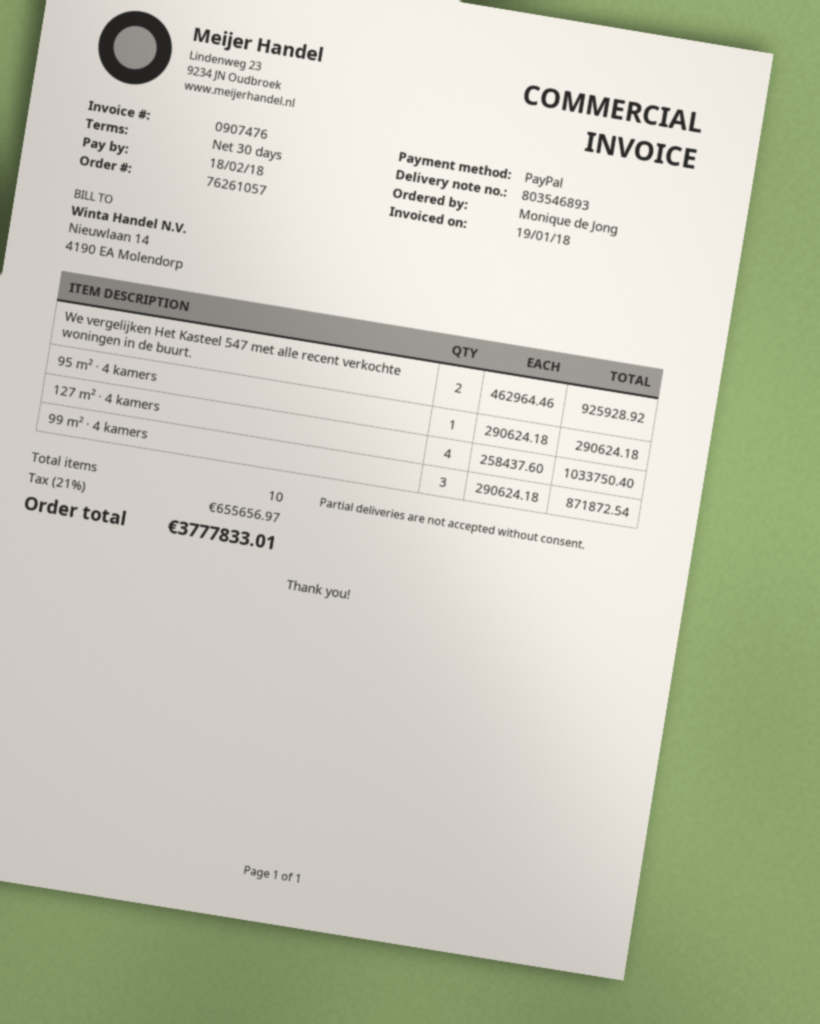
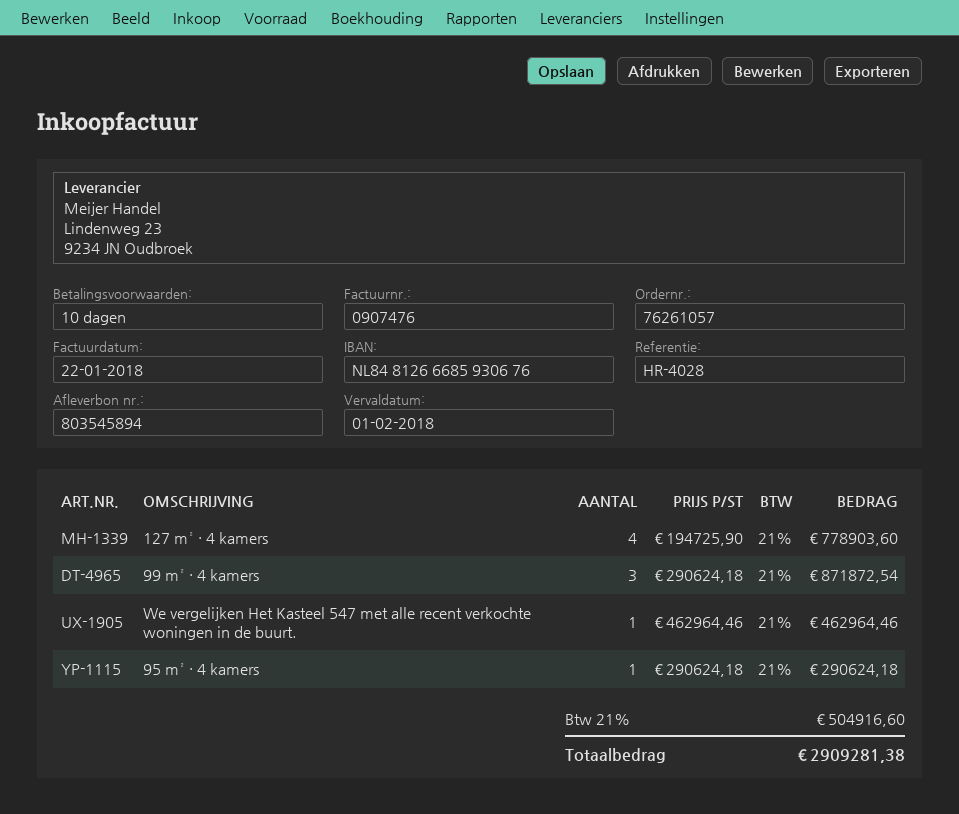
delivery note number: 803546893 -> 803545894
invoice date: 2018-01-19 -> 2018-01-22
payment terms: 30 days -> 10 days
due date: 2018-02-18 -> 2018-02-01
We vergelijken Het Kasteel 547 met alle recent verkochte woningen in de buurt.: 2 x 462964.46 = 925928.92 -> 1 x 462964.46 = 462964.46
127 m² · 4 kamers: 4 x 258437.60 = 1033750.40 -> 4 x 194725.90 = 778903.60
tax: 21% = 655656.97 -> 21% = 504916.60
total: 3777833.01 -> 2909281.38

